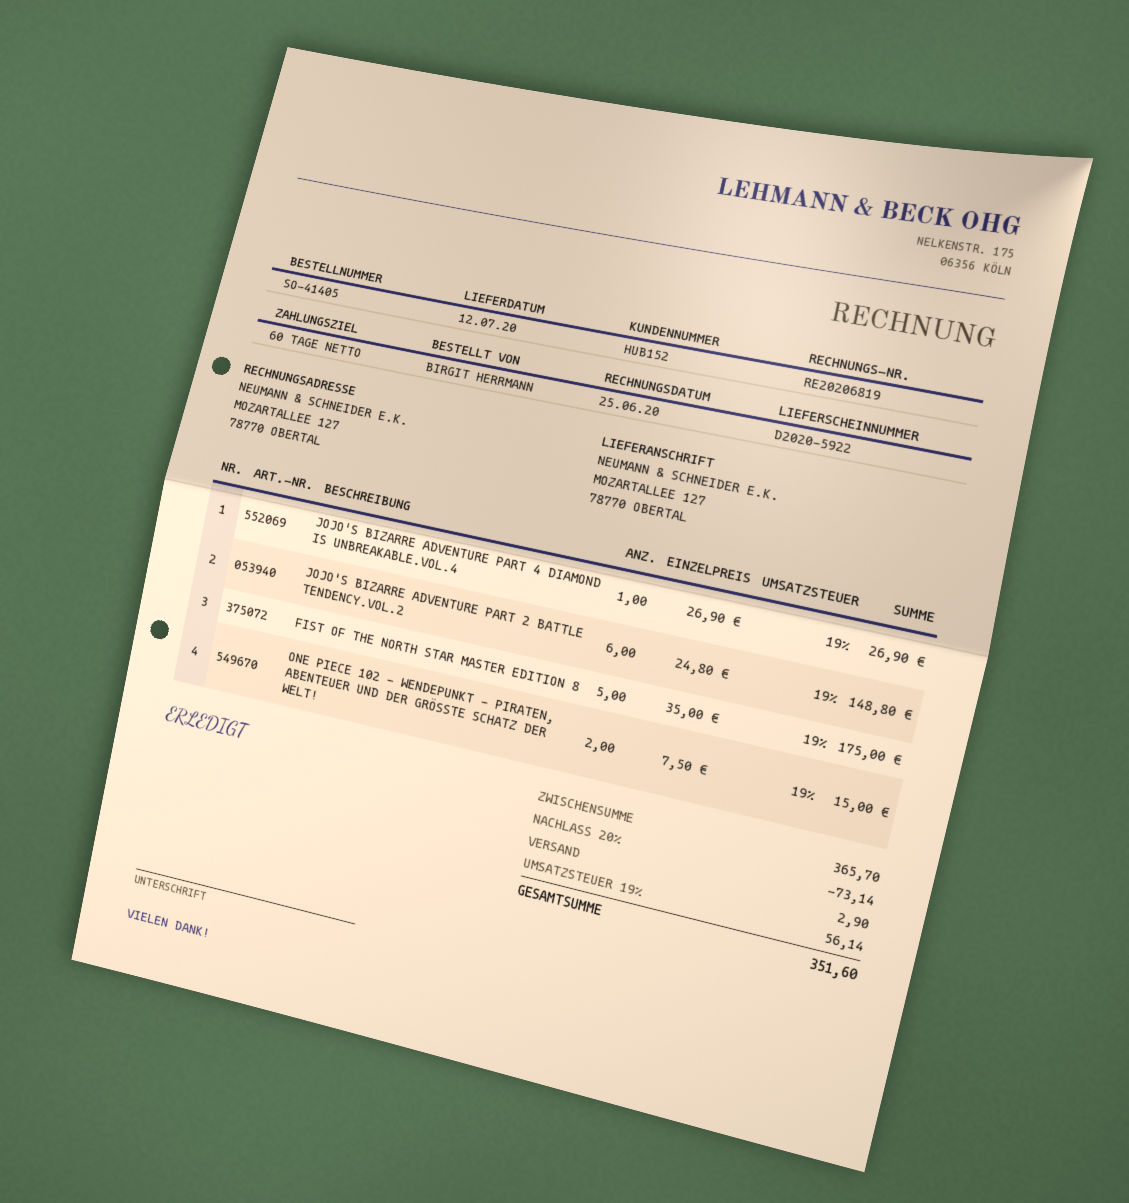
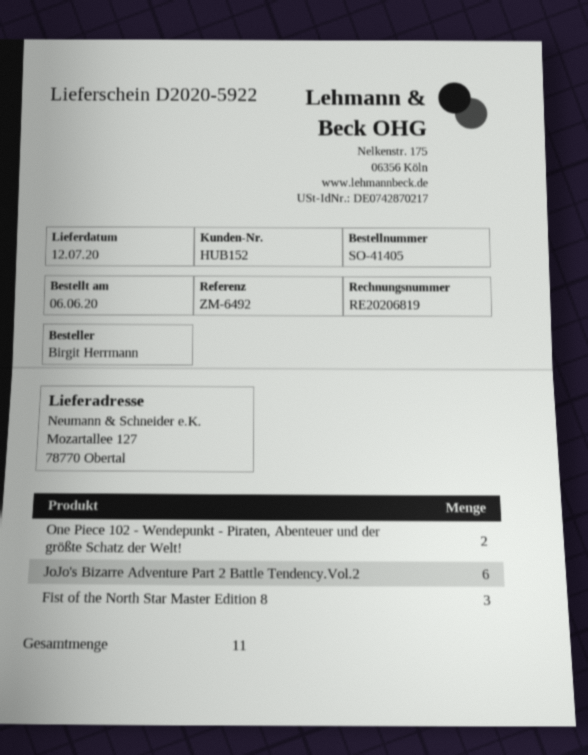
JOJO'S BIZARRE ADVENTURE PART 4 DIAMOND IS UNBREAKABLE.VOL.4: 1 -> none
FIST OF THE NORTH STAR MASTER EDITION 8: 5 -> 3

